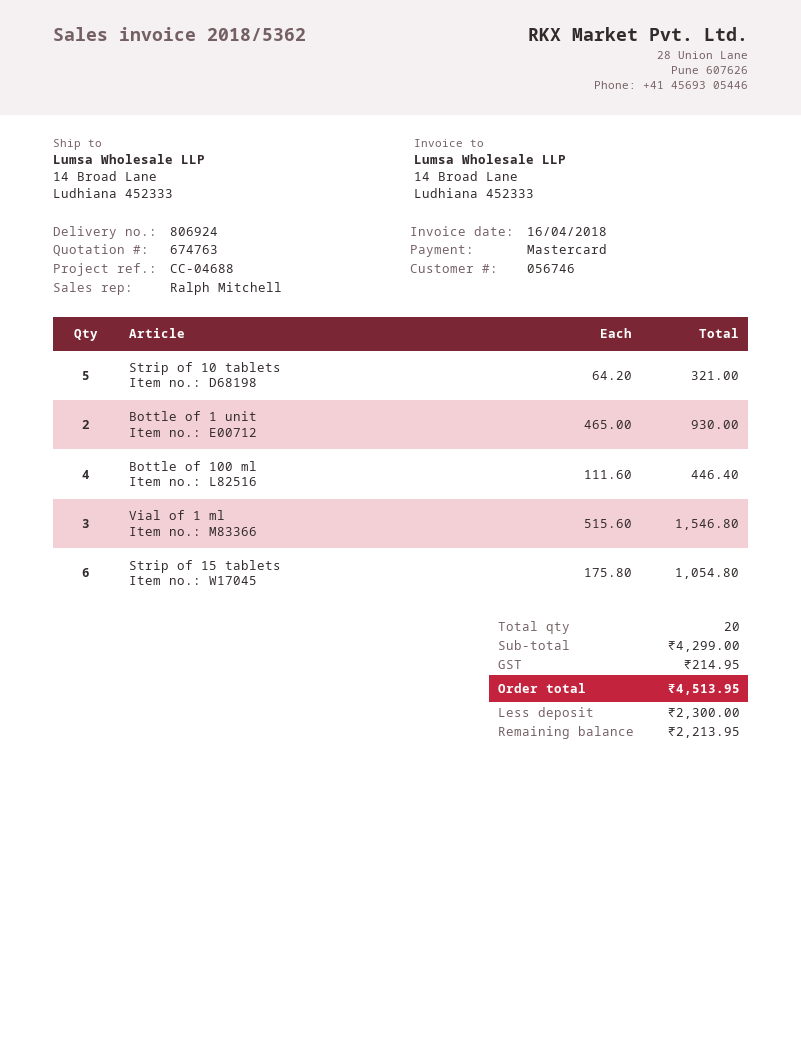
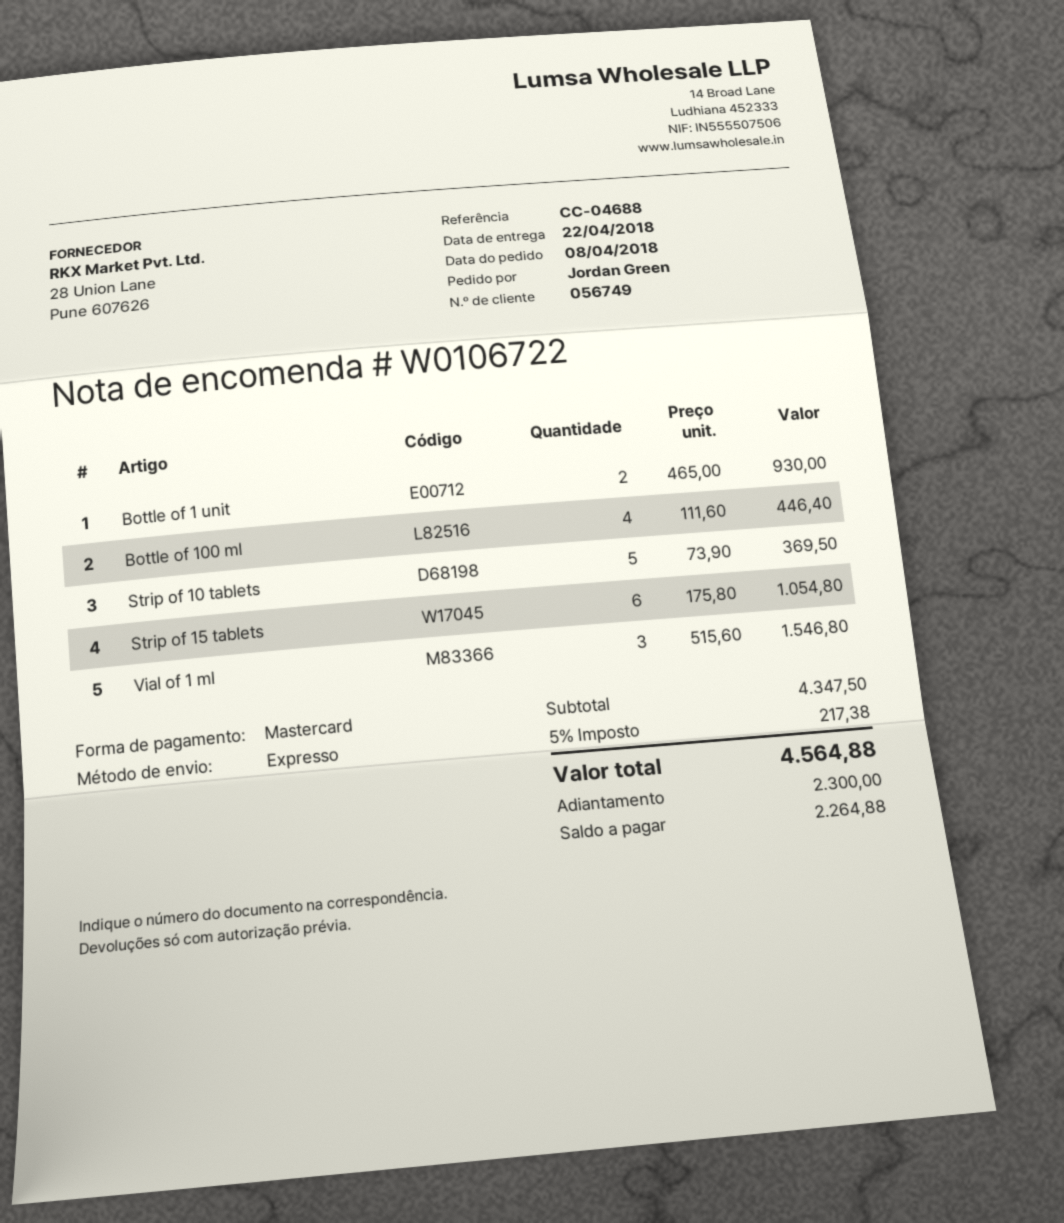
customer number: 056746 -> 056749
Strip of 10 tablets: 5 x 64.20 = 321.00 -> 5 x 73.90 = 369.50
subtotal: 4299.00 -> 4347.50
tax: 214.95 -> 217.38
total: 4513.95 -> 4564.88
balance: 2213.95 -> 2264.88

